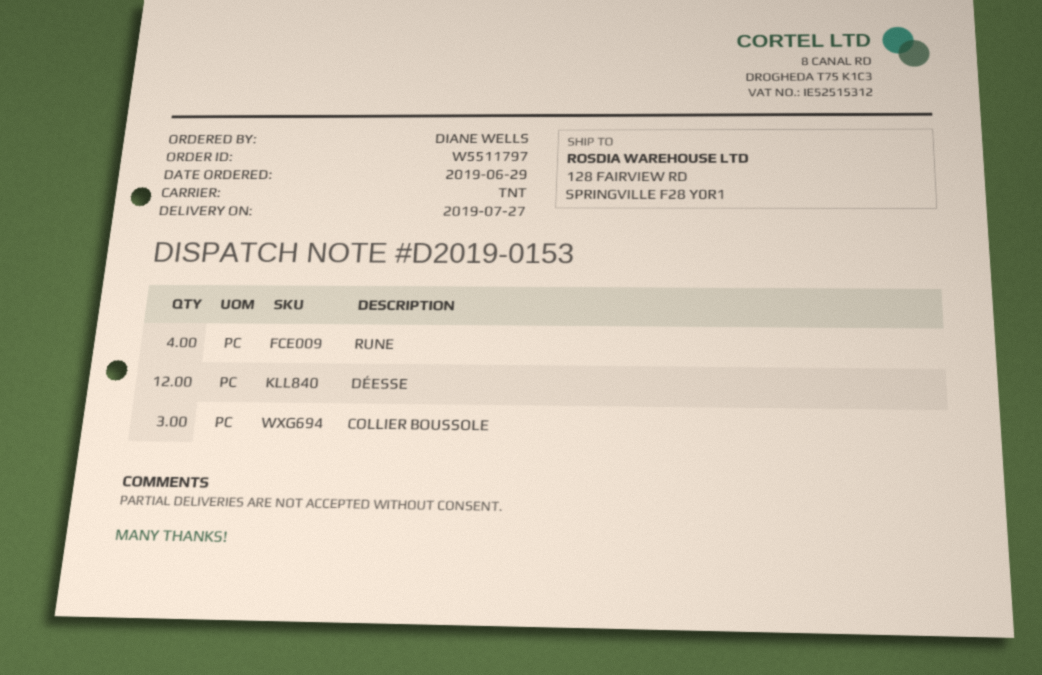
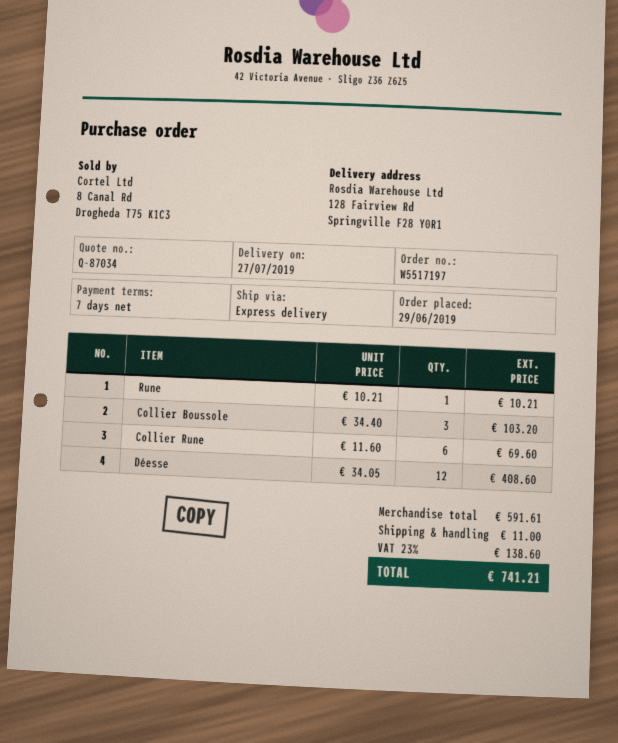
order number: W5511797 -> W5517197
shipping method: TNT -> express
RUNE: 4 -> 1
Collier Rune: none -> 6

